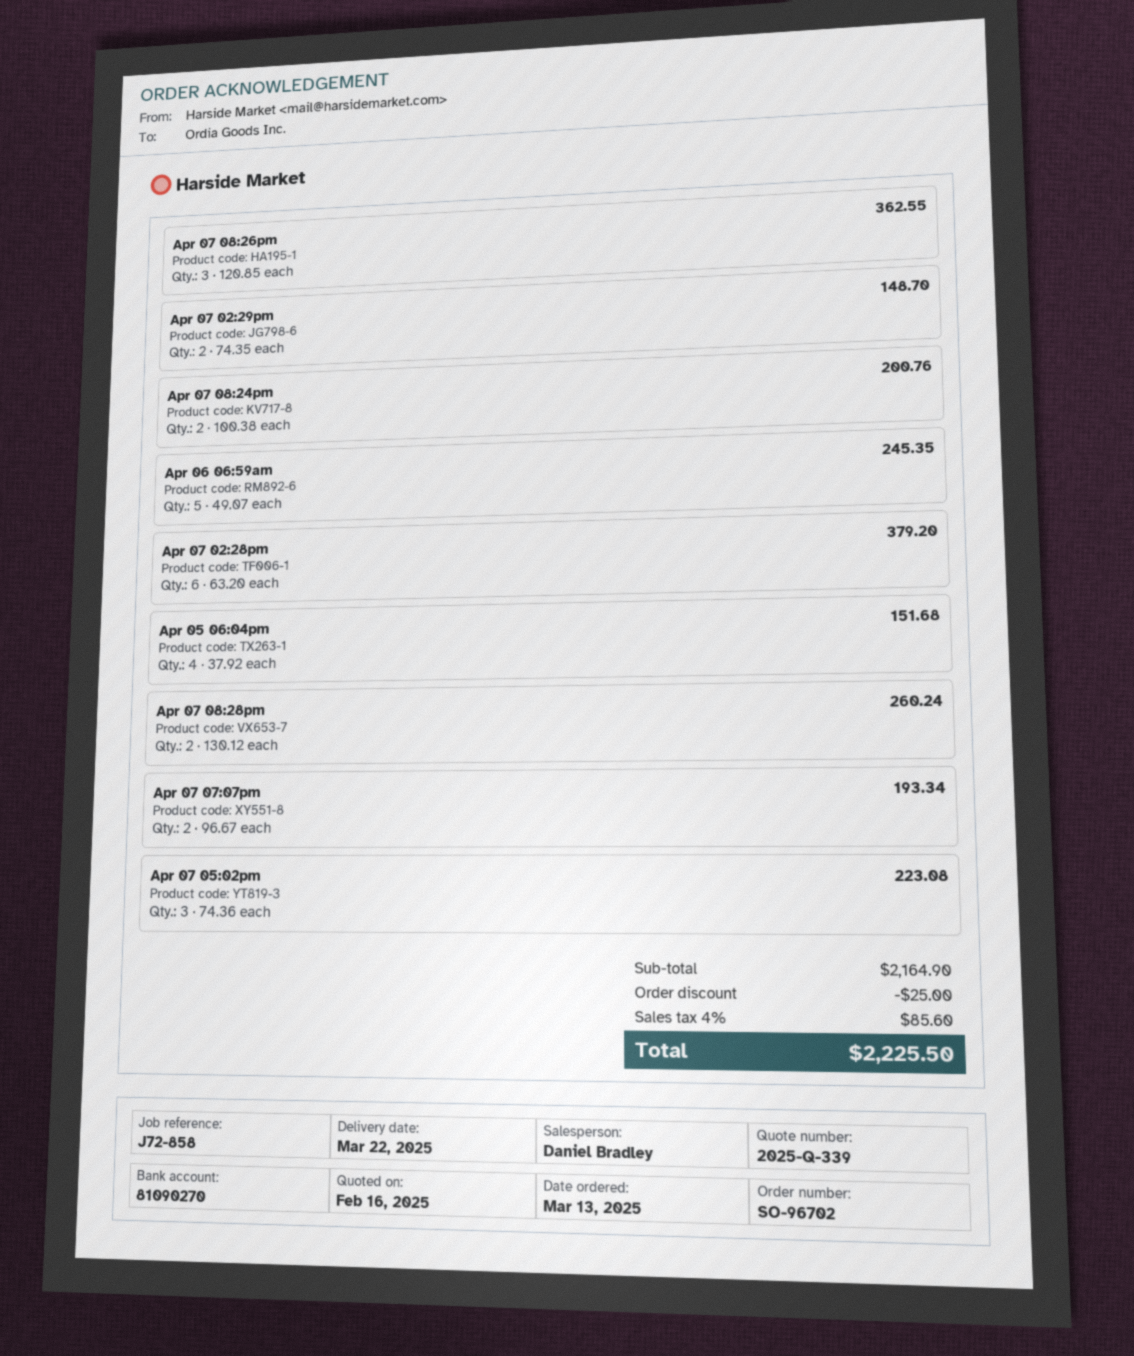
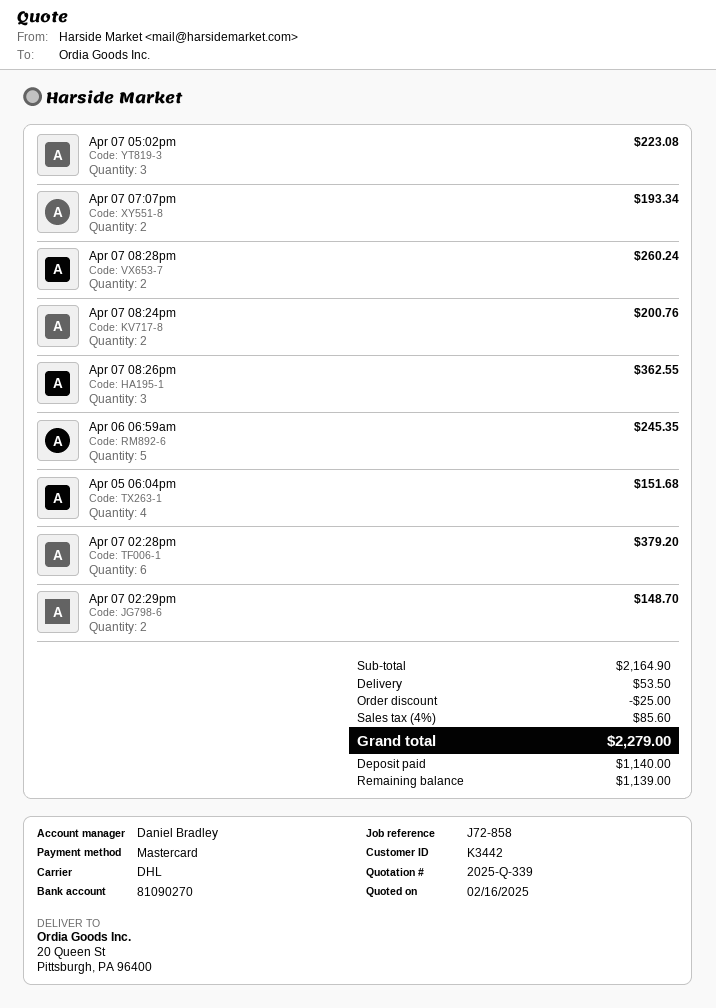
shipping: none -> 53.50
total: 2225.50 -> 2279.00

